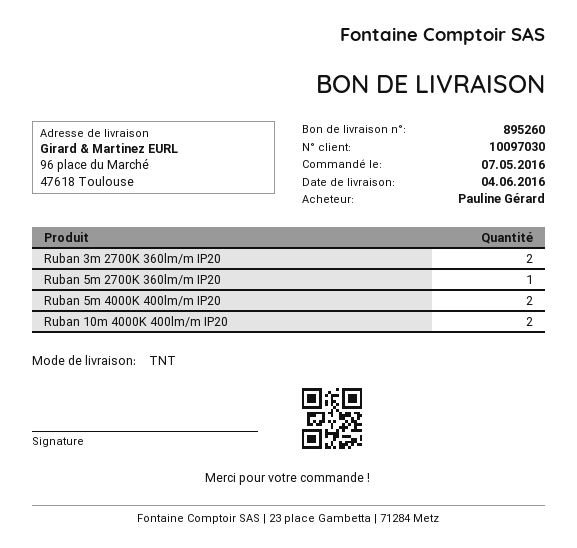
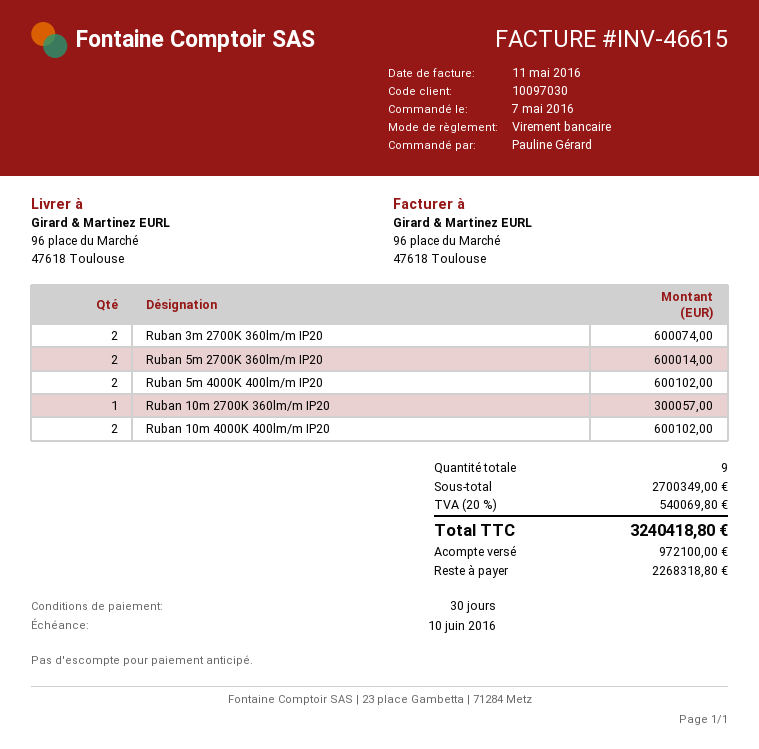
Ruban 5m 2700K 360lm/m IP20: 1 -> 2
Ruban 10m 2700K 360lm/m IP20: none -> 1

